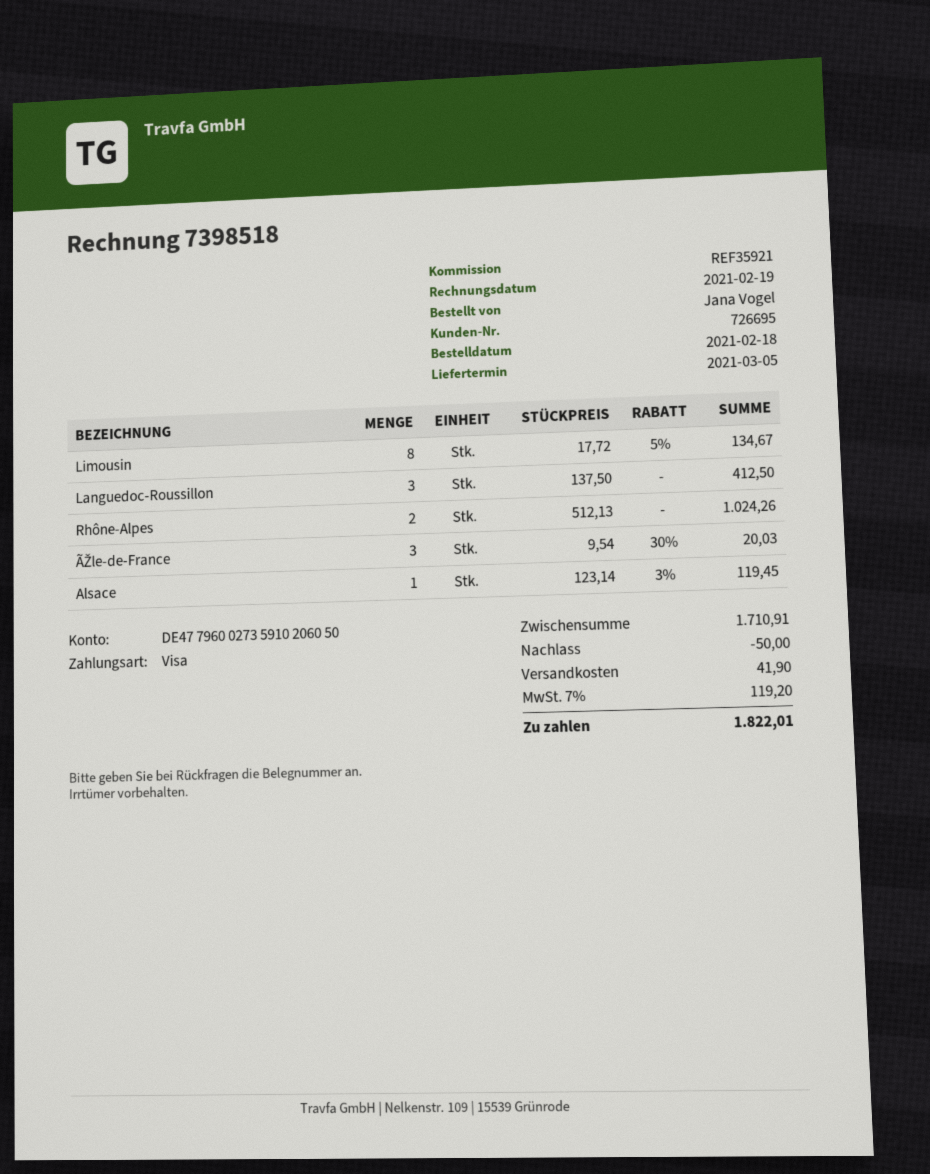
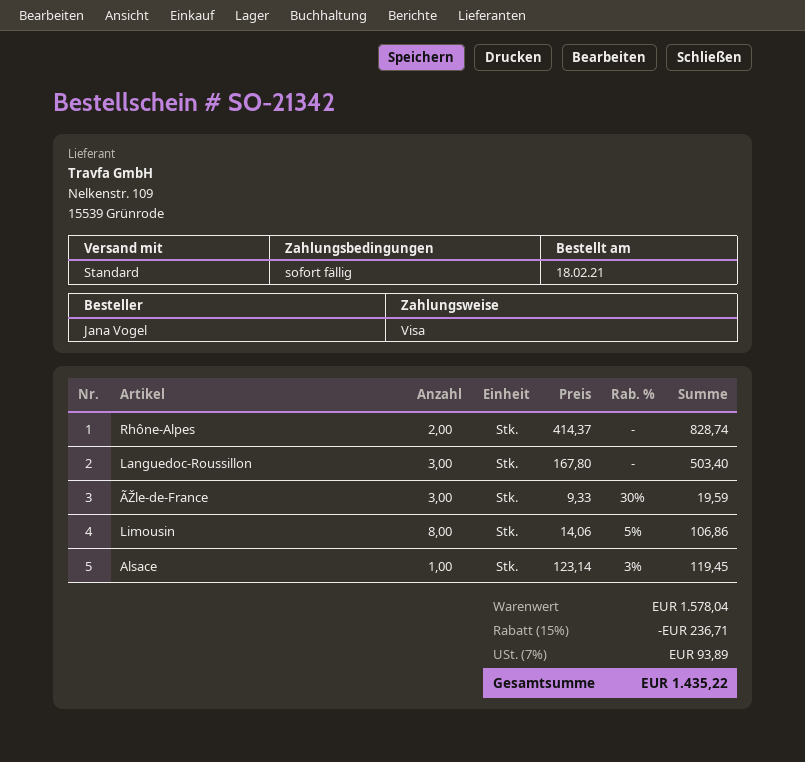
Limousin: 8 x 17.72 - 5% = 134.67 -> 8 x 14.06 - 5% = 106.86
Languedoc-Roussillon: 3 x 137.50 = 412.50 -> 3 x 167.80 = 503.40
Rhône-Alpes: 2 x 512.13 = 1024.26 -> 2 x 414.37 = 828.74
ÃŽle-de-France: 3 x 9.54 - 30% = 20.03 -> 3 x 9.33 - 30% = 19.59
subtotal: 1710.91 -> 1578.04
discount: 50.00 -> 236.71
shipping: 41.90 -> none
tax: 7% = 119.20 -> 7% = 93.89
total: 1822.01 -> 1435.22

